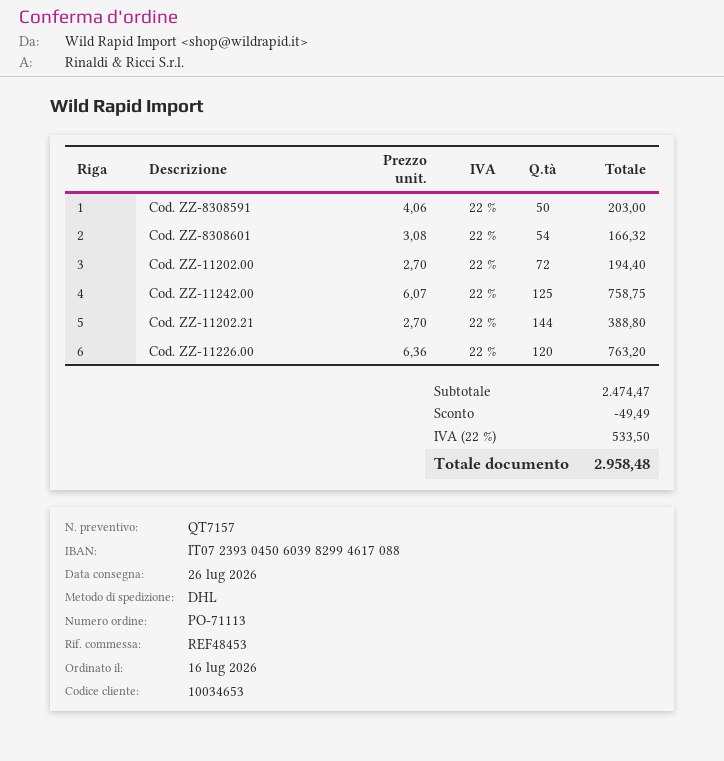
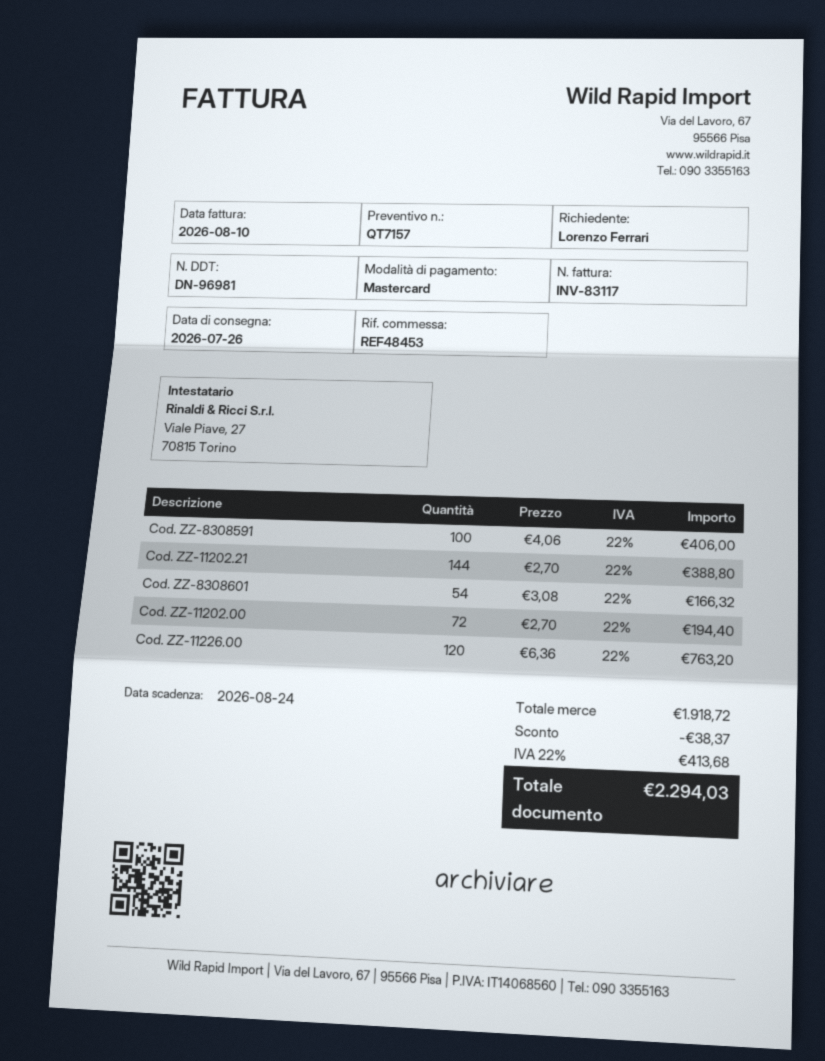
Cod. ZZ-8308591: 50 x 4.06 = 203.00 -> 100 x 4.06 = 406.00
Cod. ZZ-11242.00: 125 x 6.07 = 758.75 -> none
subtotal: 2474.47 -> 1918.72
discount: 49.49 -> 38.37
tax: 22% = 533.50 -> 22% = 413.68
total: 2958.48 -> 2294.03

